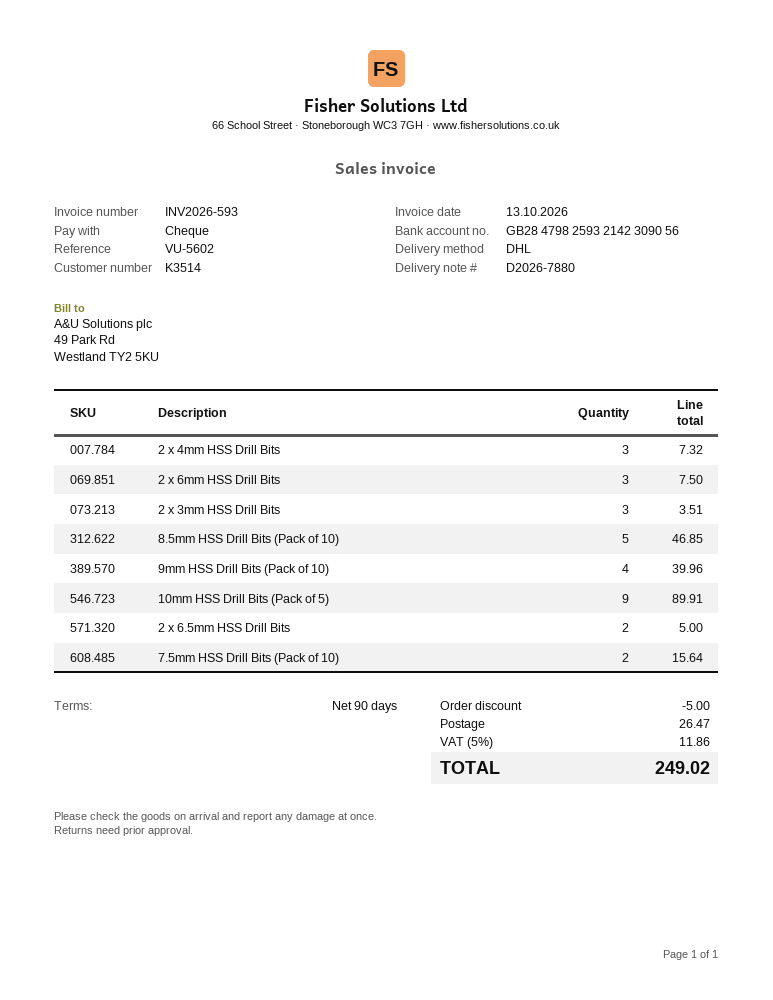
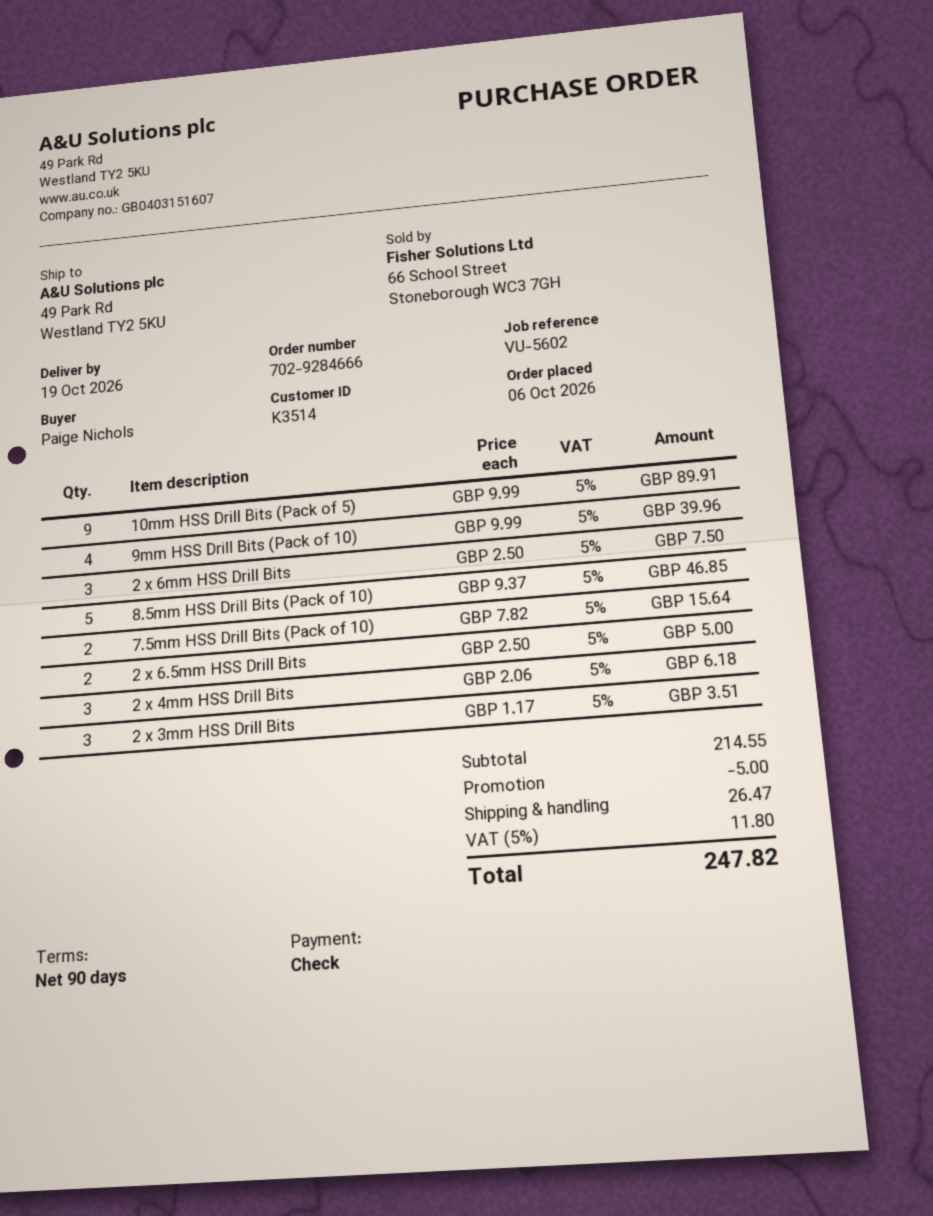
2 x 4mm HSS Drill Bits: 3 for 7.32 -> 3 for 6.18
tax: 5% = 11.86 -> 5% = 11.80
total: 249.02 -> 247.82

